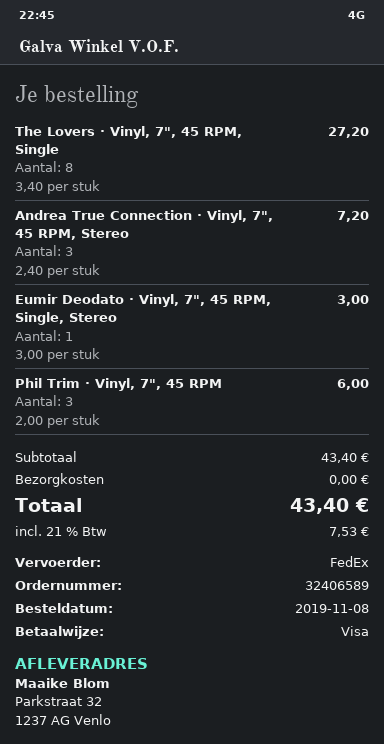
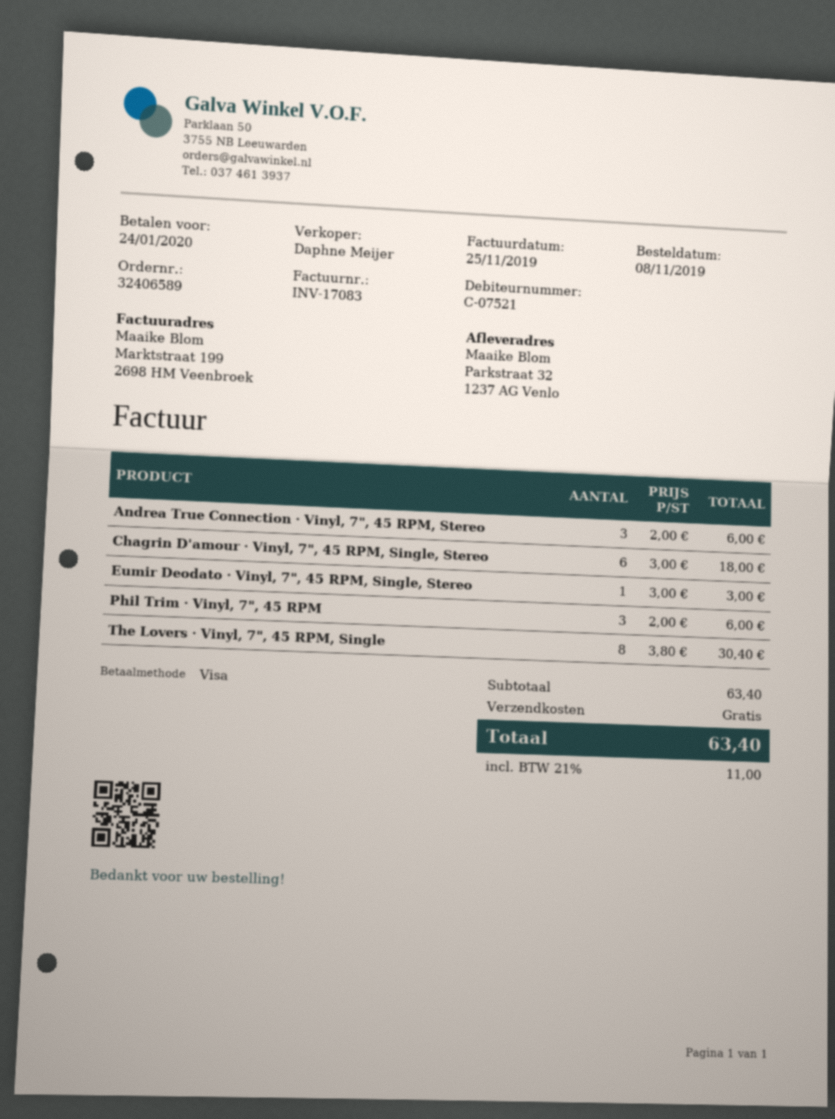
The Lovers · Vinyl, 7", 45 RPM, Single: 8 x 3.40 = 27.20 -> 8 x 3.80 = 30.40
Andrea True Connection · Vinyl, 7", 45 RPM, Stereo: 3 x 2.40 = 7.20 -> 3 x 2.00 = 6.00
Chagrin D'amour · Vinyl, 7", 45 RPM, Single, Stereo: none -> 6 x 3.00 = 18.00
subtotal: 43.40 -> 63.40
tax: 21% = 7.53 -> 21% = 11.00
total: 43.40 -> 63.40

